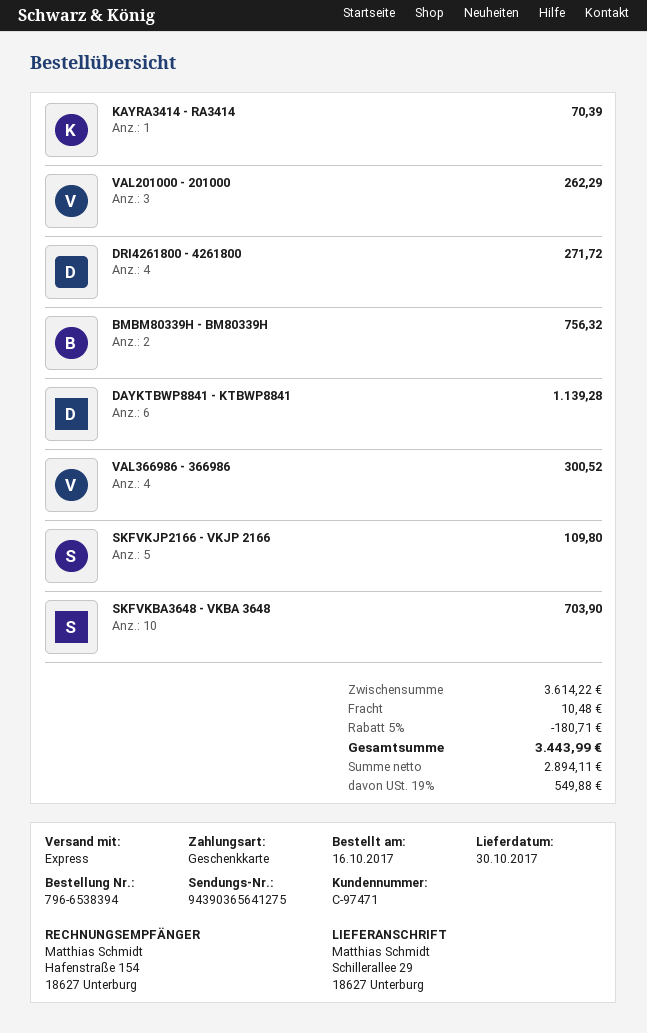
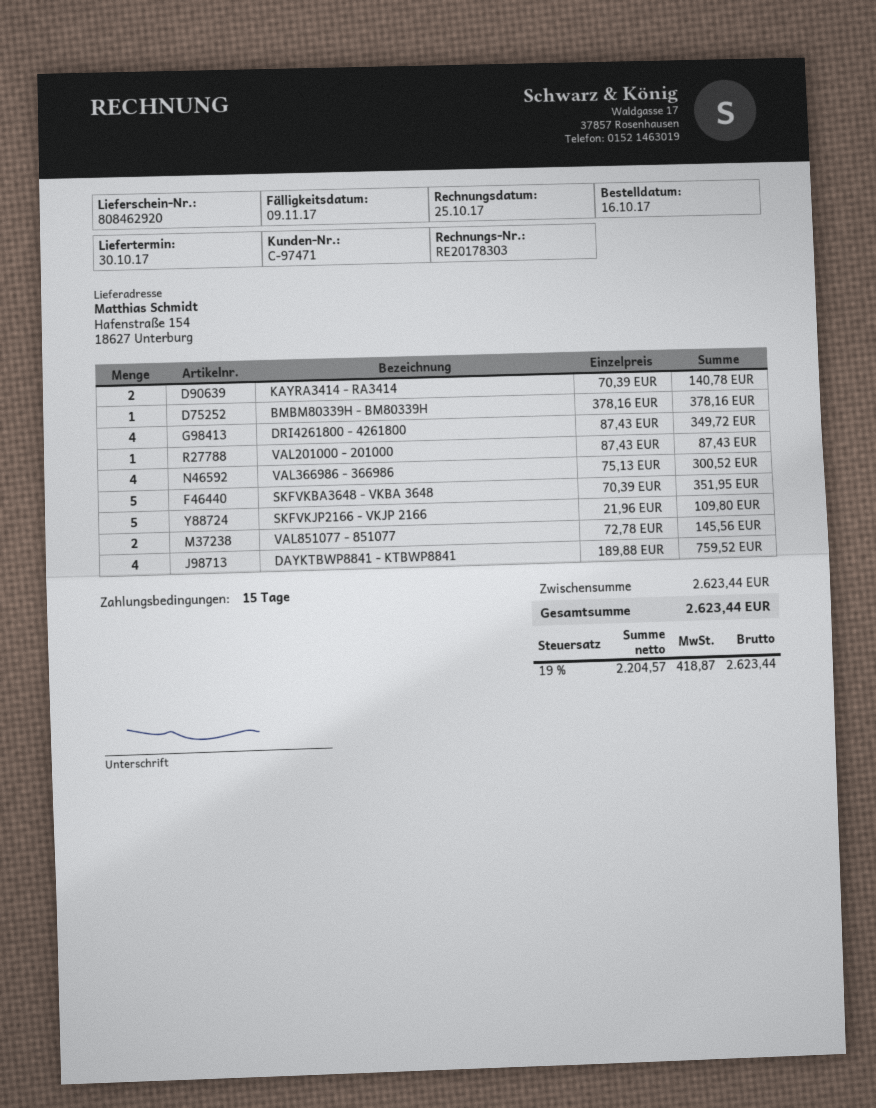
ship to: Schillerallee 29, 18627 Unterburg -> Hafenstraße 154, 18627 Unterburg
KAYRA3414 - RA3414: 1 for 70.39 -> 2 for 140.78
VAL201000 - 201000: 3 for 262.29 -> 1 for 87.43
DRI4261800 - 4261800: 4 for 271.72 -> 4 for 349.72
BMBM80339H - BM80339H: 2 for 756.32 -> 1 for 378.16
DAYKTBWP8841 - KTBWP8841: 6 for 1139.28 -> 4 for 759.52
SKFVKBA3648 - VKBA 3648: 10 for 703.90 -> 5 for 351.95
VAL851077 - 851077: none -> 2 for 145.56
subtotal: 3614.22 -> 2623.44
discount: 5% = 180.71 -> none
shipping: 10.48 -> none
net: 2894.11 -> 2204.57
tax: 19% = 549.88 -> 19% = 418.87
total: 3443.99 -> 2623.44

